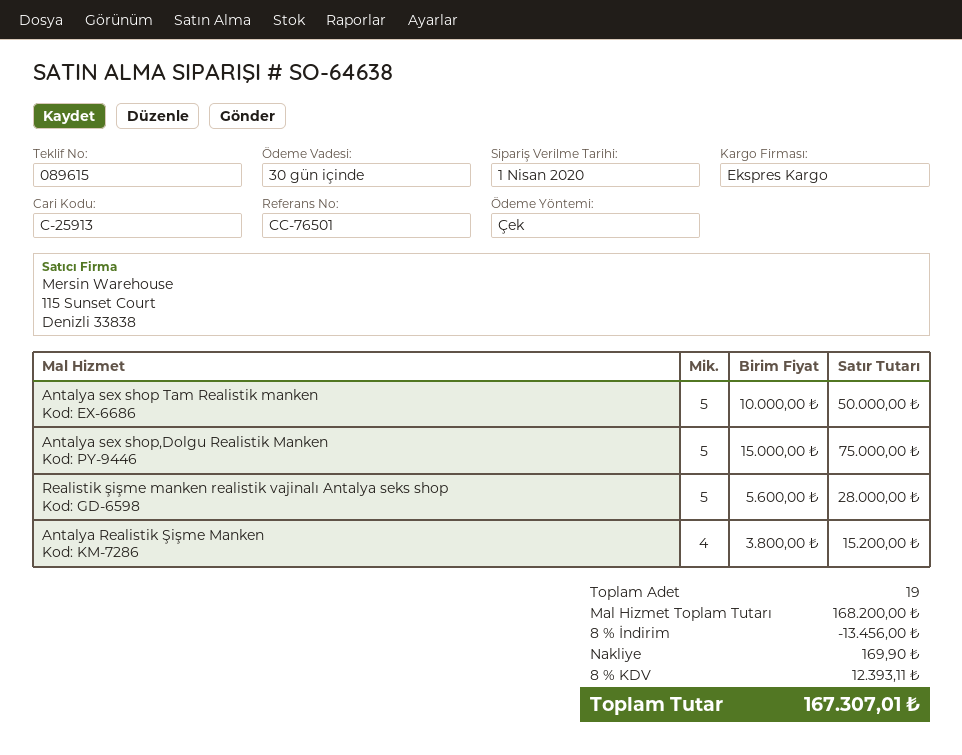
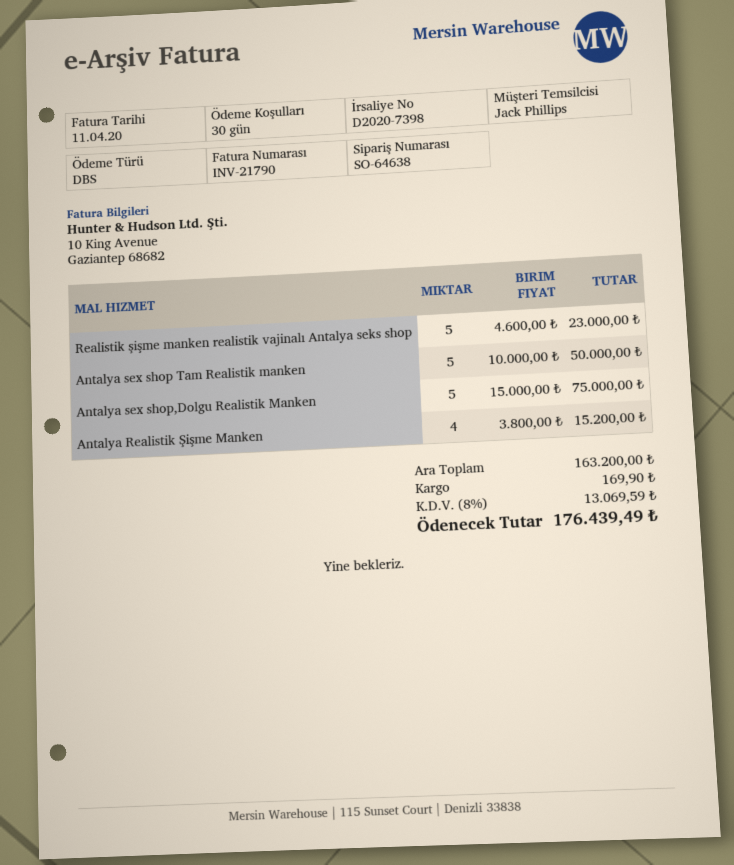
payment method: cheque -> direct debit
Realistik şişme manken realistik vajinalı Antalya seks shop: 5 x 5600.00 = 28000.00 -> 5 x 4600.00 = 23000.00
subtotal: 168200.00 -> 163200.00
discount: 8% = 13456.00 -> none
tax: 8% = 12393.11 -> 8% = 13069.59
total: 167307.01 -> 176439.49

